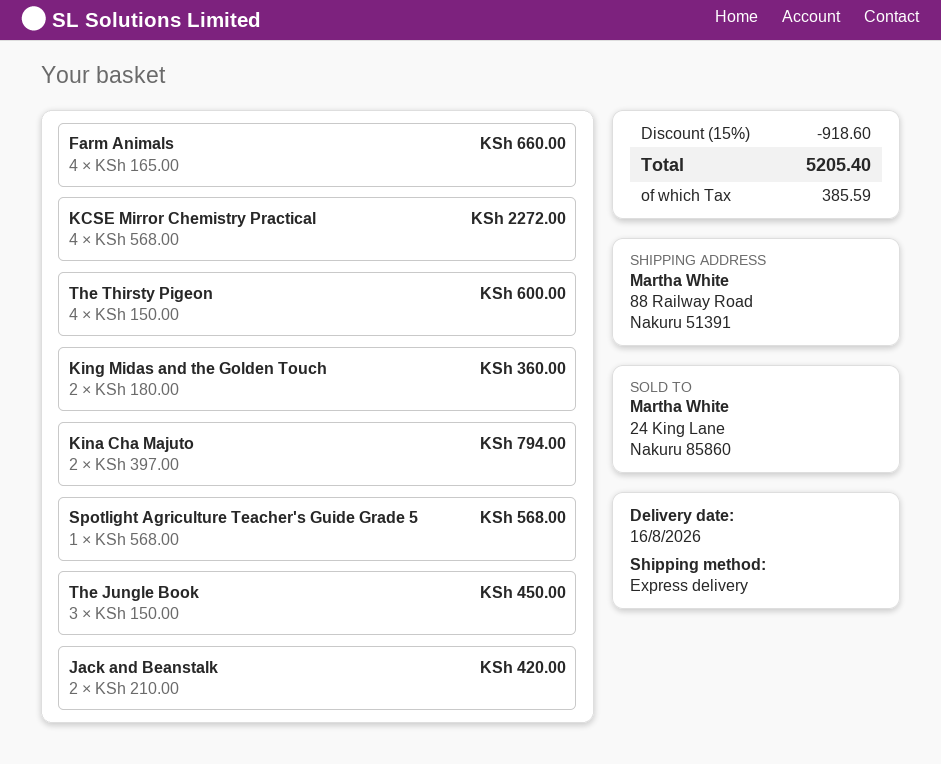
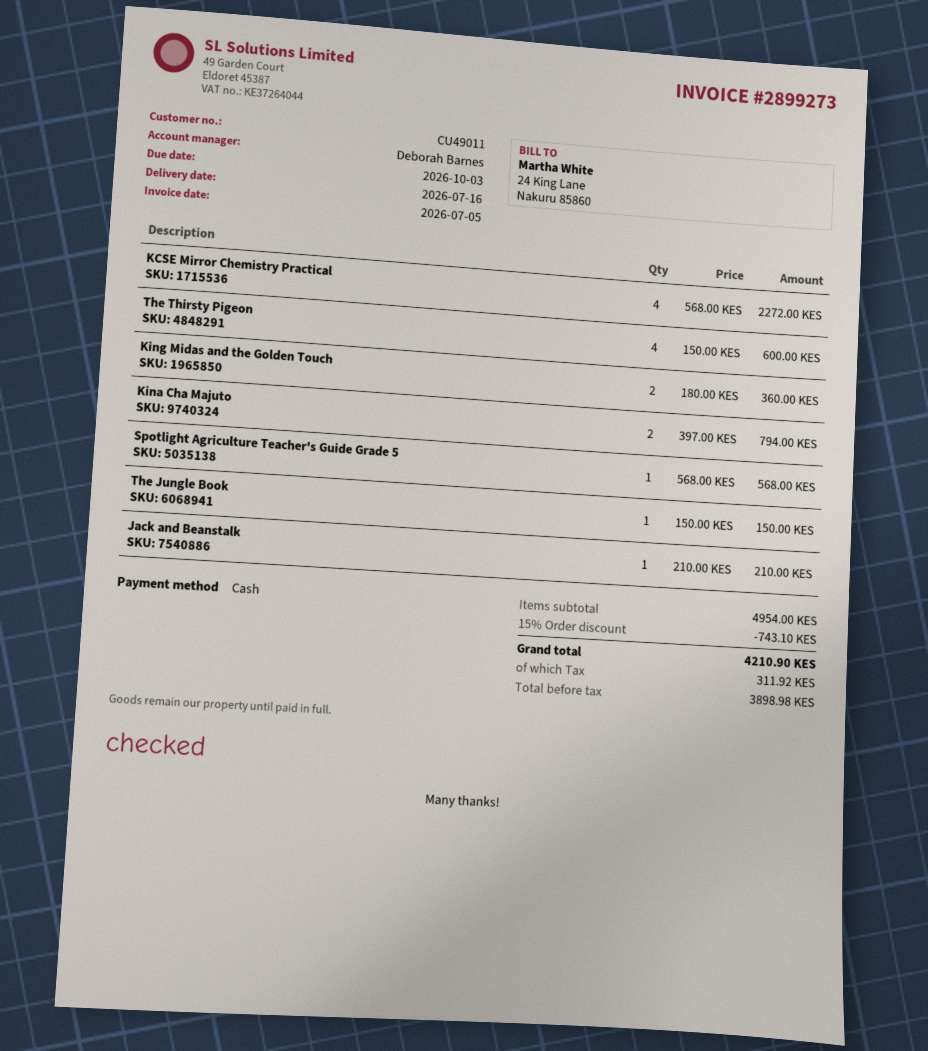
delivery date: 2026-08-16 -> 2026-07-16
Farm Animals: 4 x 165.00 = 660.00 -> none
The Jungle Book: 3 x 150.00 = 450.00 -> 1 x 150.00 = 150.00
Jack and Beanstalk: 2 x 210.00 = 420.00 -> 1 x 210.00 = 210.00
discount: 15% = 918.60 -> 15% = 743.10
tax: 385.59 -> 311.92
total: 5205.40 -> 4210.90

